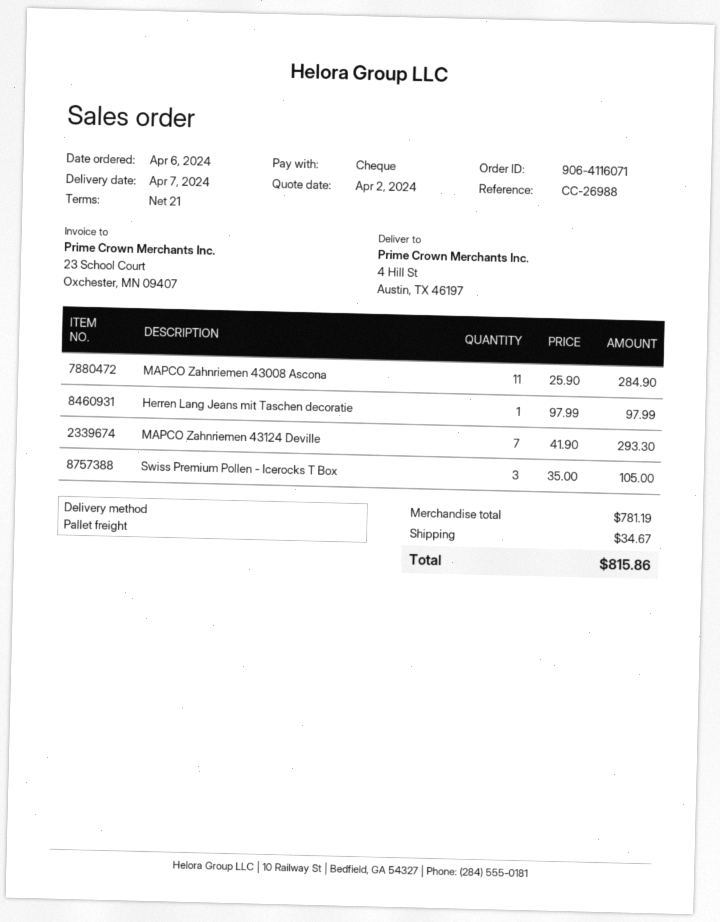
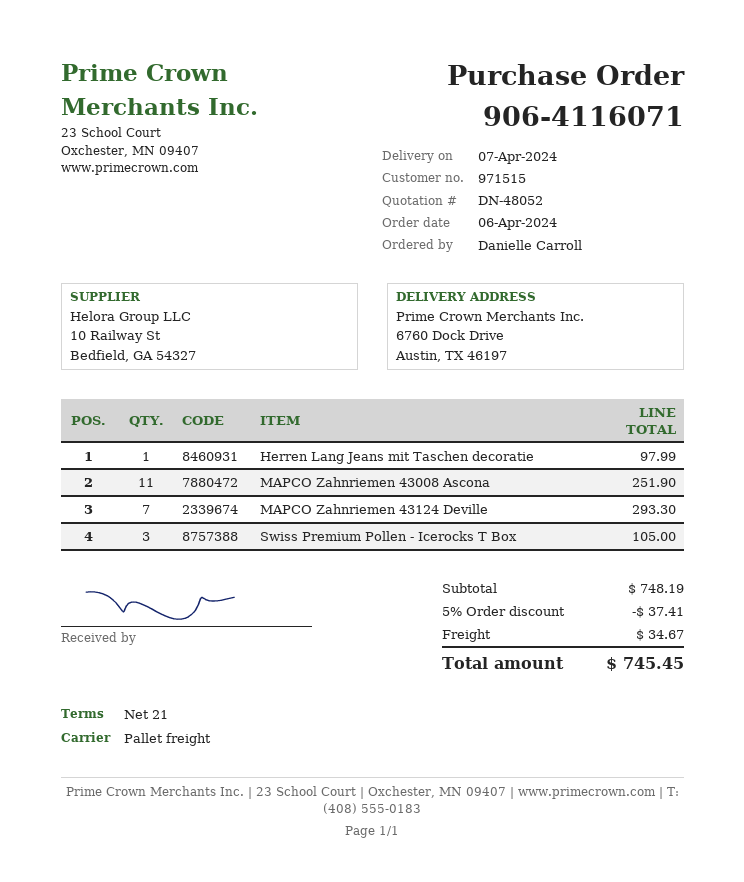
ship to: 4 Hill St, Austin, TX 46197 -> 6760 Dock Drive, Austin, TX 46197
MAPCO Zahnriemen 43008 Ascona: 11 for 284.90 -> 11 for 251.90
subtotal: 781.19 -> 748.19
discount: none -> 5% = 37.41
total: 815.86 -> 745.45

